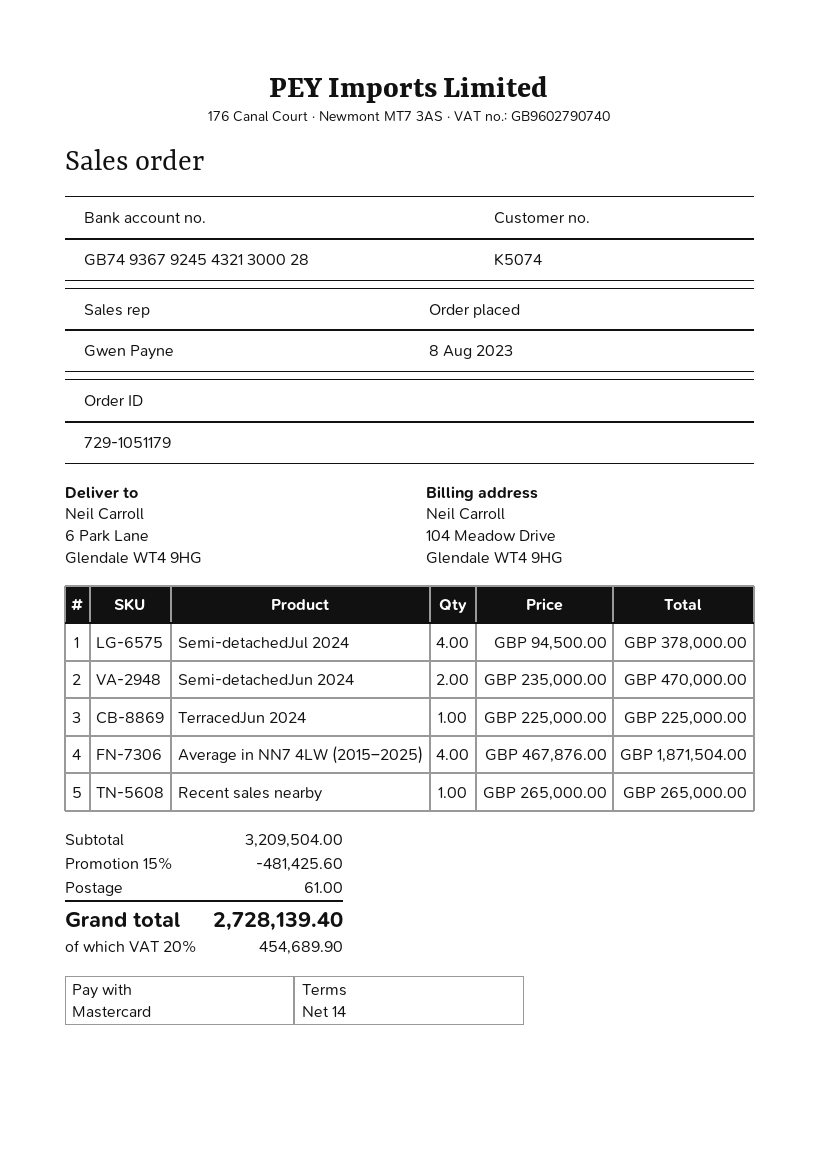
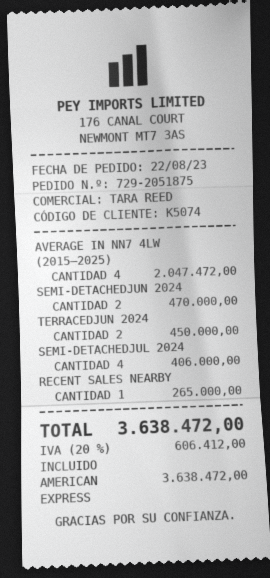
order number: 729-1051179 -> 729-2051875
order date: 2023-08-08 -> 2023-08-22
sales rep: Gwen Payne -> TARA REED
payment method: Mastercard -> American Express
Semi-detachedJul 2024: 4 for 378000.00 -> 4 for 406000.00
TerracedJun 2024: 1 for 225000.00 -> 2 for 450000.00
Average in NN7 4LW (2015–2025): 4 for 1871504.00 -> 4 for 2047472.00
discount: 15% = 481425.60 -> none
shipping: 61.00 -> none
tax: 20% = 454689.90 -> 20% = 606412.00
total: 2728139.40 -> 3638472.00

